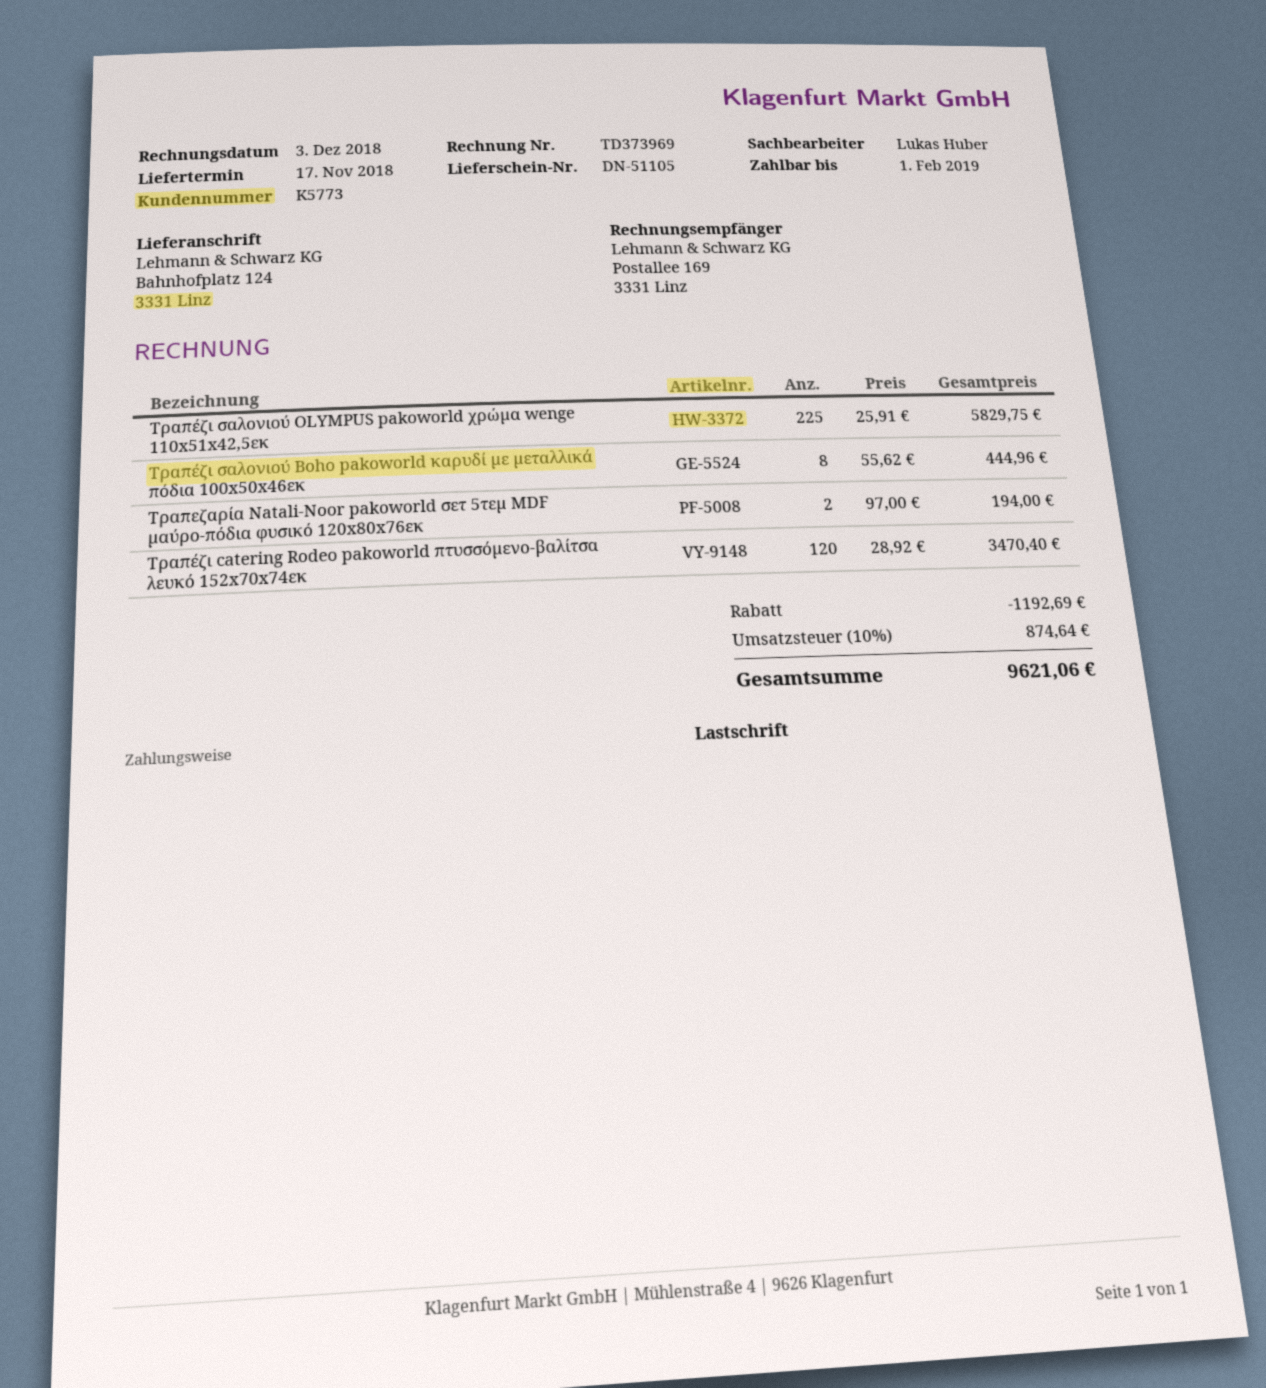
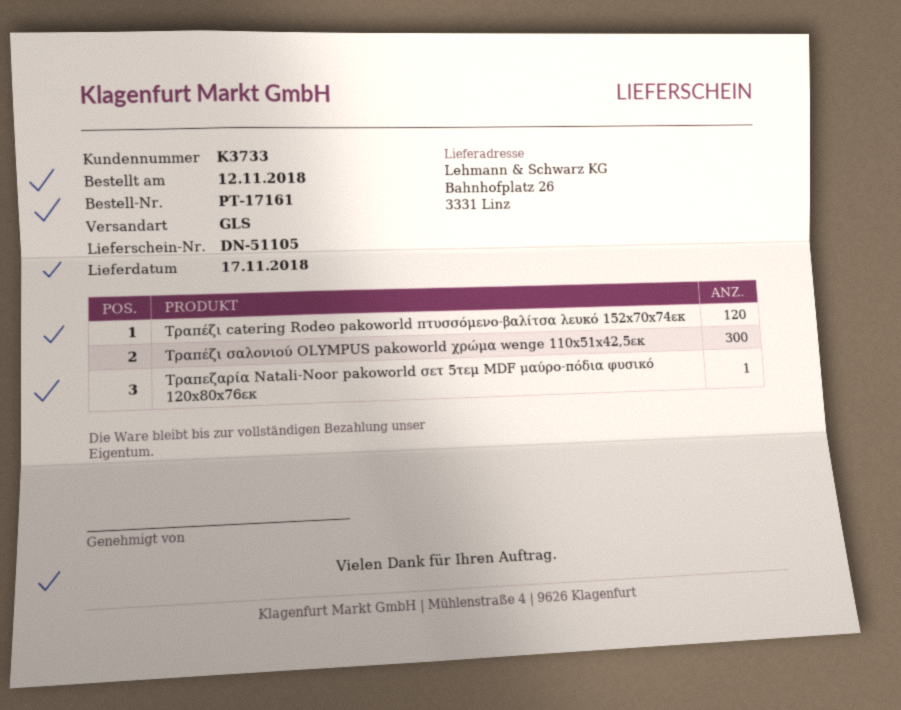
customer number: K5773 -> K3733
ship to: Bahnhofplatz 124, 3331 Linz -> Bahnhofplatz 26, 3331 Linz
Τραπέζι σαλονιού OLYMPUS pakoworld χρώμα wenge 110x51x42,5εκ: 225 -> 300
Τραπέζι σαλονιού Boho pakoworld καρυδί με μεταλλικά πόδια 100x50x46εκ: 8 -> none
Τραπεζαρία Natali-Noor pakoworld σετ 5τεμ MDF μαύρο-πόδια φυσικό 120x80x76εκ: 2 -> 1

